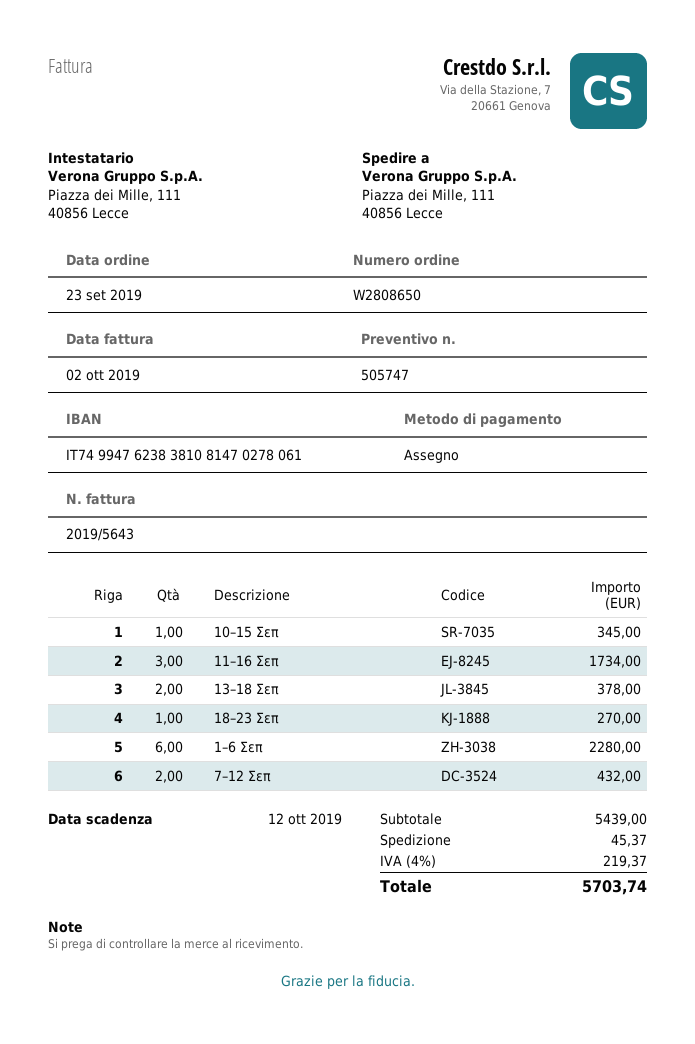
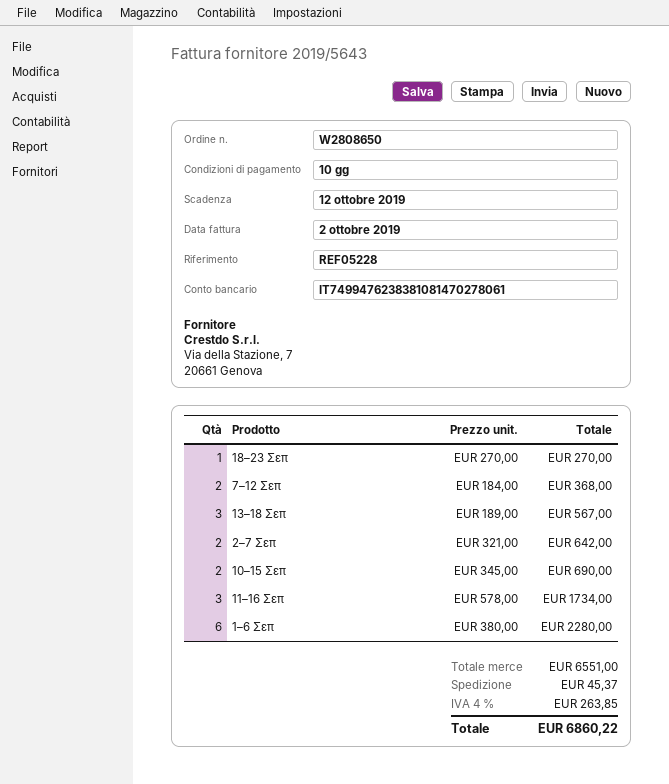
10–15 Σεπ: 1 for 345.00 -> 2 for 690.00
13–18 Σεπ: 2 for 378.00 -> 3 for 567.00
7–12 Σεπ: 2 for 432.00 -> 2 for 368.00
2–7 Σεπ: none -> 2 for 642.00
subtotal: 5439.00 -> 6551.00
tax: 4% = 219.37 -> 4% = 263.85
total: 5703.74 -> 6860.22

